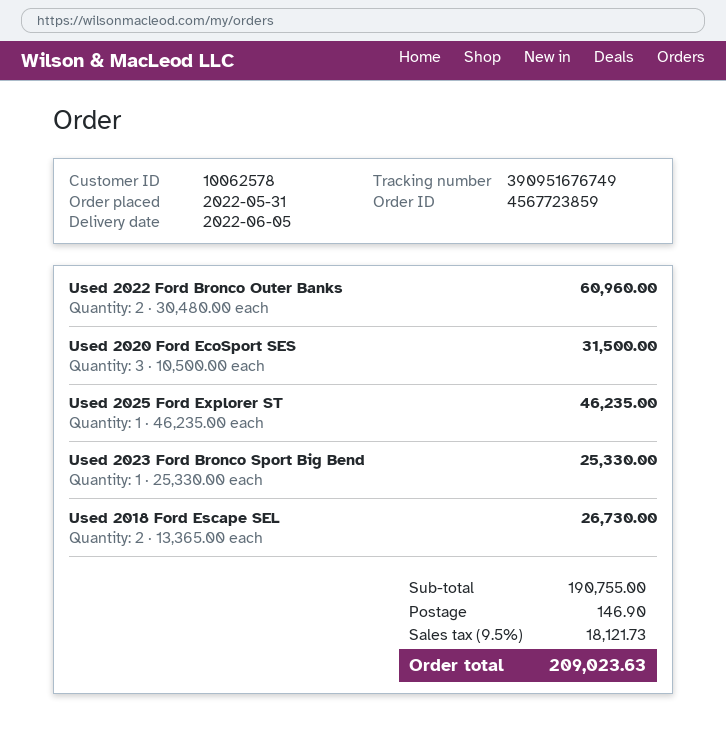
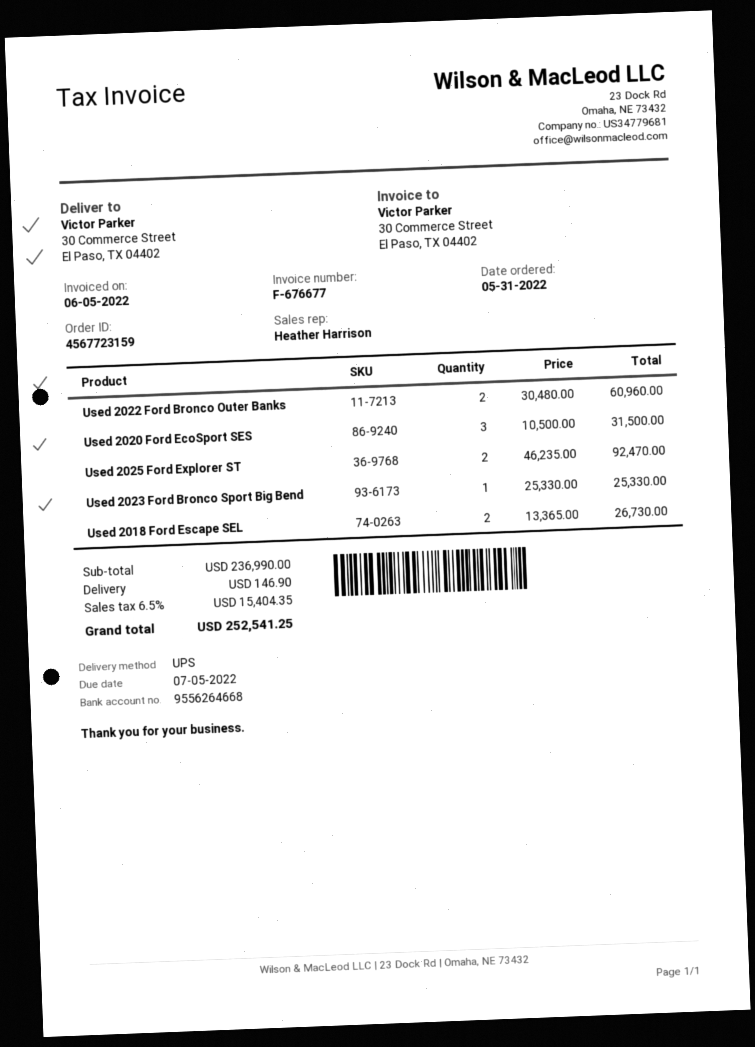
order number: 4567723859 -> 4567723159
Used 2025 Ford Explorer ST: 1 x 46235.00 = 46235.00 -> 2 x 46235.00 = 92470.00
subtotal: 190755.00 -> 236990.00
tax: 9.5% = 18121.73 -> 6.5% = 15404.35
total: 209023.63 -> 252541.25

